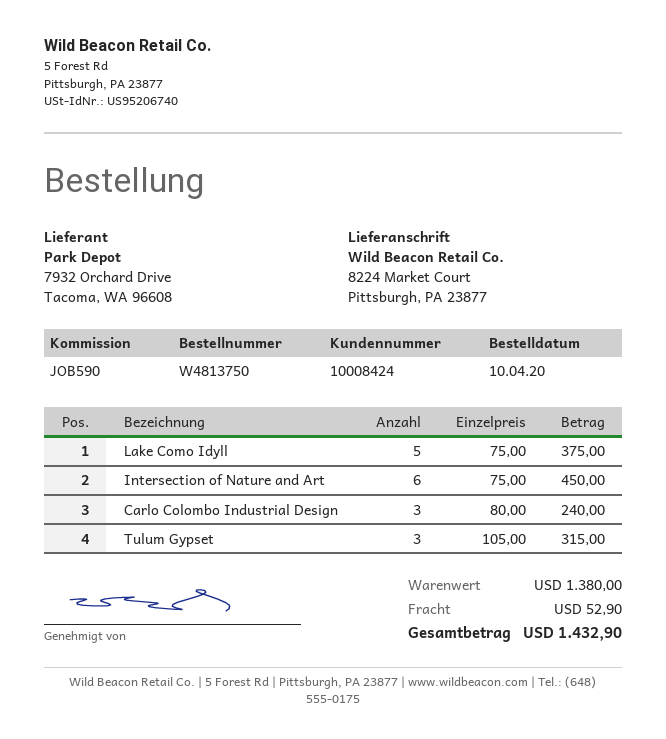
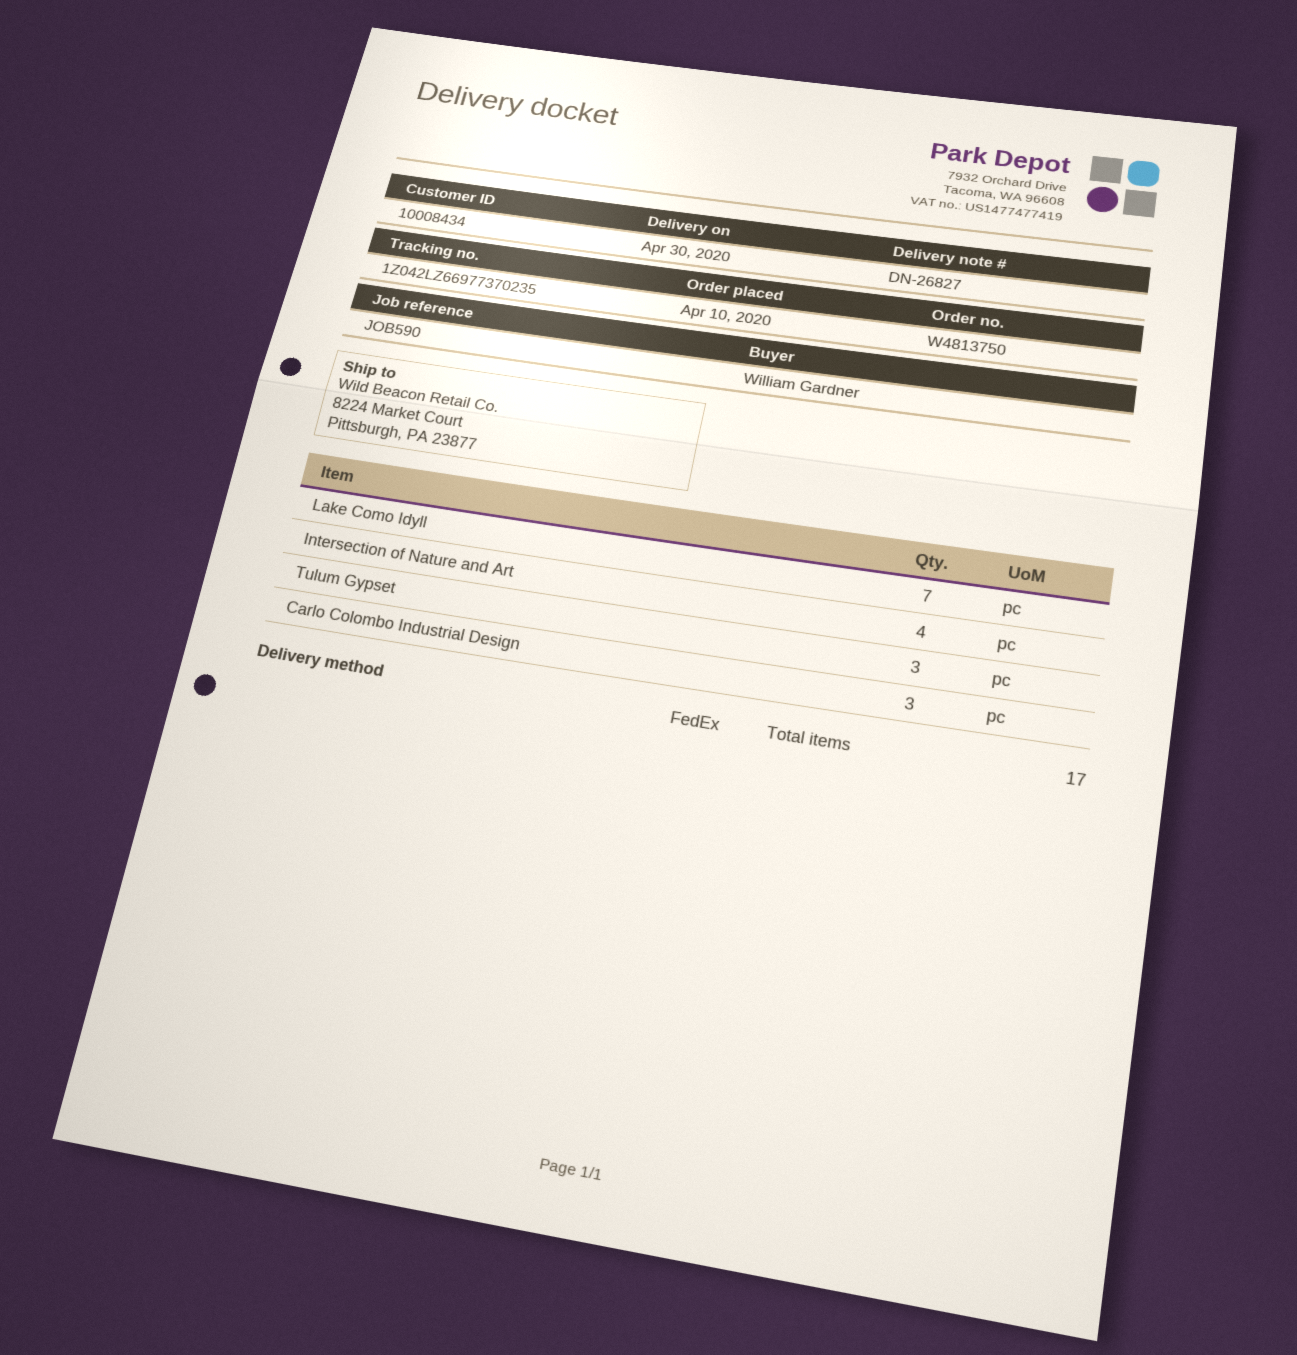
customer number: 10008424 -> 10008434
Lake Como Idyll: 5 -> 7
Intersection of Nature and Art: 6 -> 4

